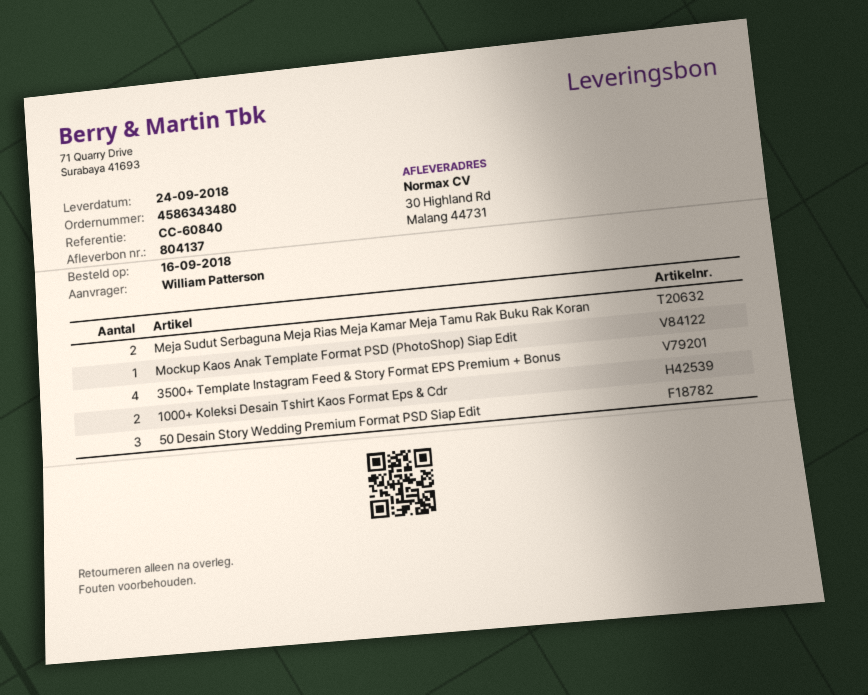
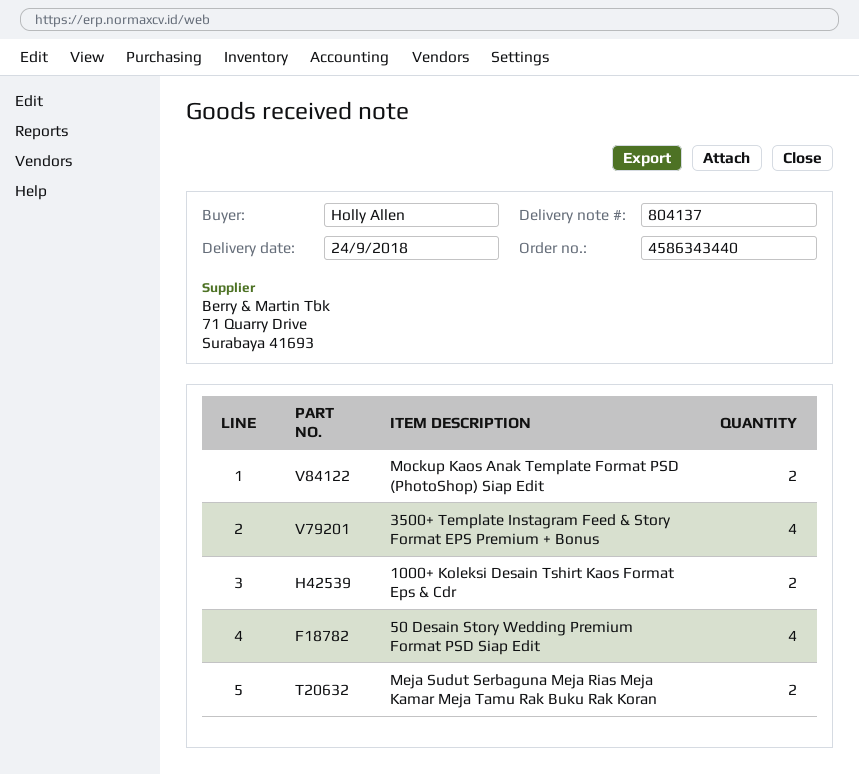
order number: 4586343480 -> 4586343440
ordered by: William Patterson -> Holly Allen
Mockup Kaos Anak Template Format PSD (PhotoShop) Siap Edit: 1 -> 2
50 Desain Story Wedding Premium Format PSD Siap Edit: 3 -> 4

